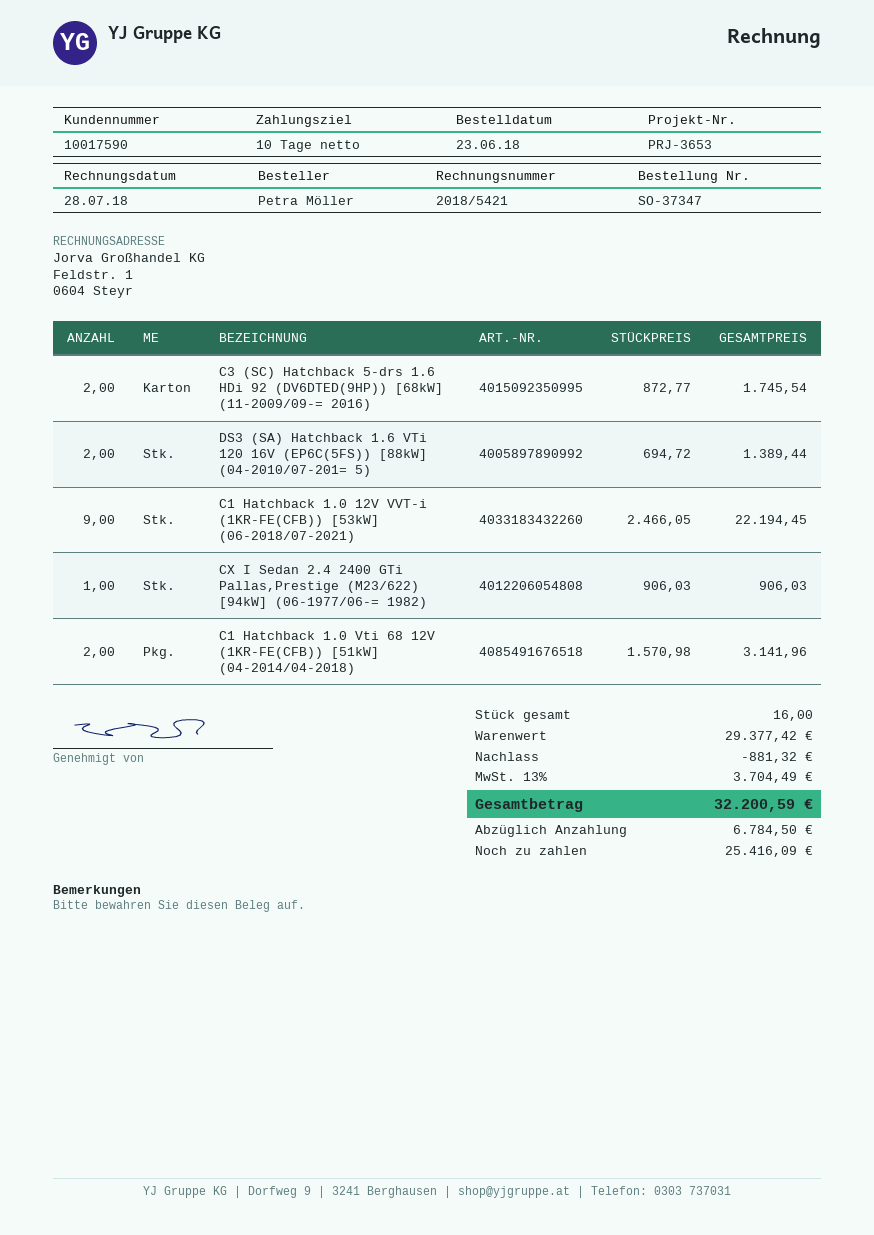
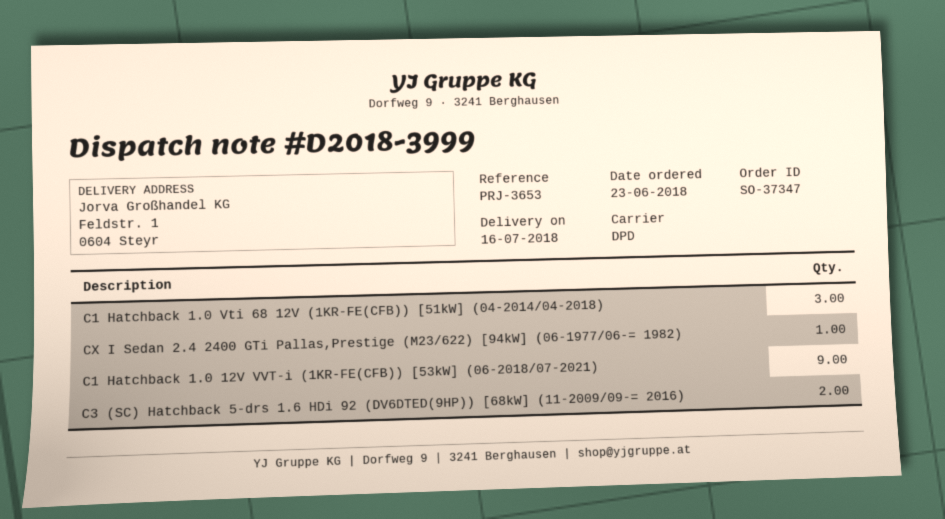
DS3 (SA) Hatchback 1.6 VTi 120 16V (EP6C(5FS)) [88kW] (04-2010/07-201= 5): 2 -> none
C1 Hatchback 1.0 Vti 68 12V (1KR-FE(CFB)) [51kW] (04-2014/04-2018): 2 -> 3

